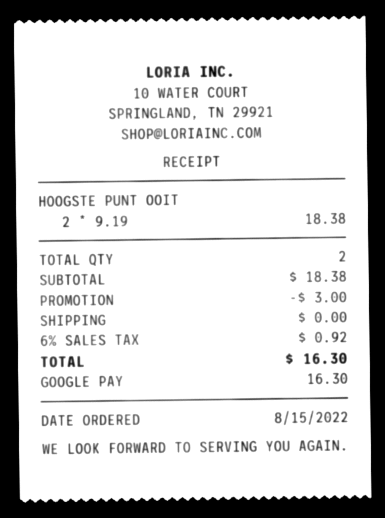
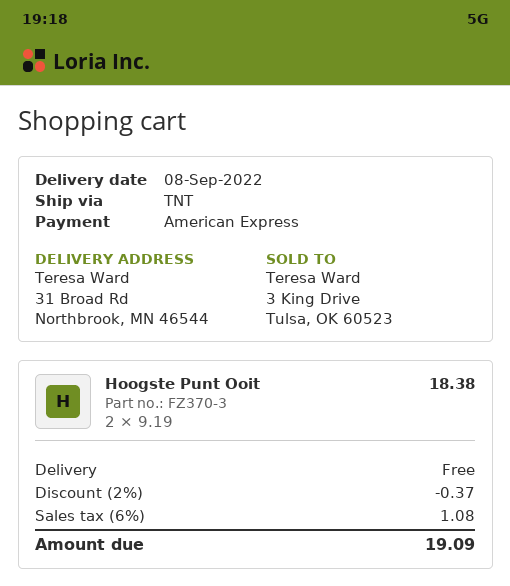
payment method: Google Pay -> American Express
discount: 3.00 -> 0.37
tax: 6% = 0.92 -> 6% = 1.08
total: 16.30 -> 19.09

